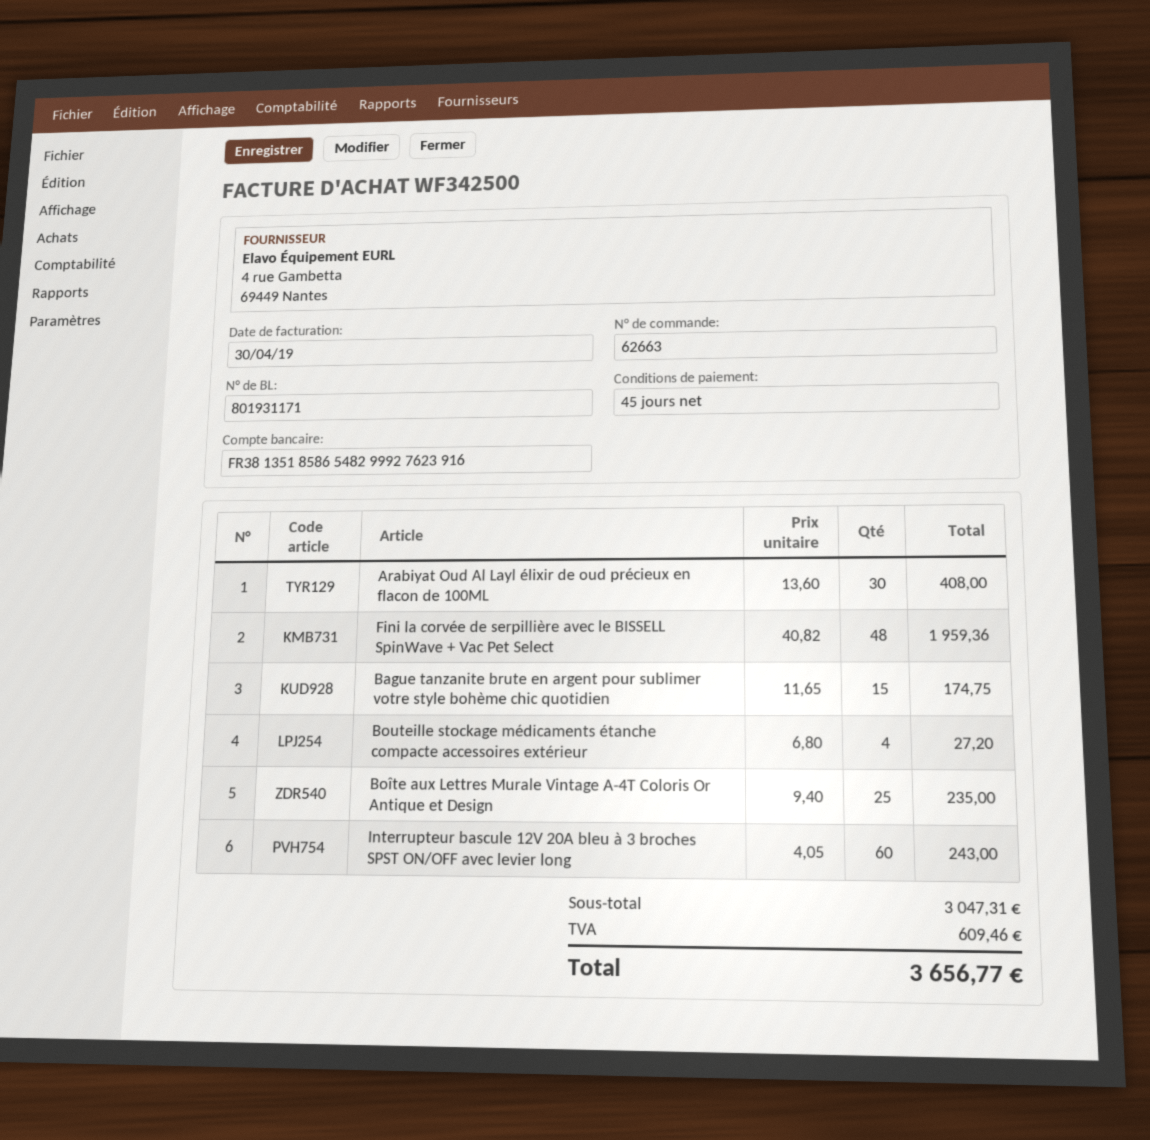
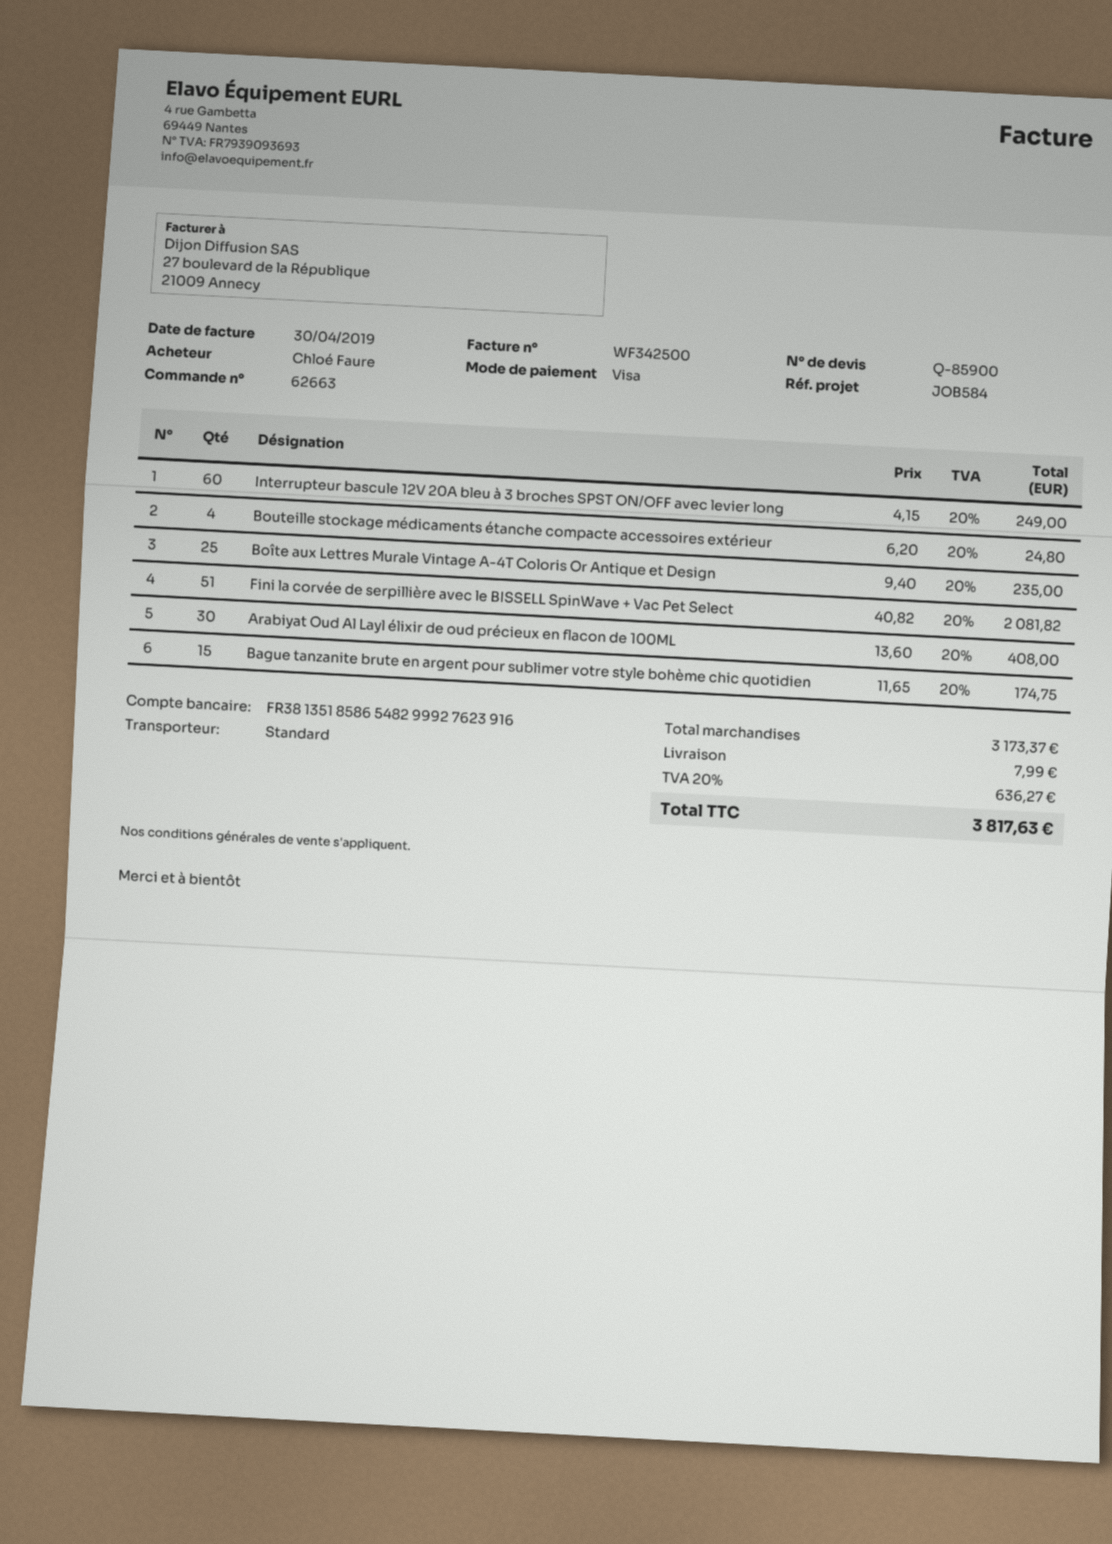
Fini la corvée de serpillière avec le BISSELL SpinWave + Vac Pet Select: 48 x 40.82 = 1959.36 -> 51 x 40.82 = 2081.82
Bouteille stockage médicaments étanche compacte accessoires extérieur: 4 x 6.80 = 27.20 -> 4 x 6.20 = 24.80
Interrupteur bascule 12V 20A bleu à 3 broches SPST ON/OFF avec levier long: 60 x 4.05 = 243.00 -> 60 x 4.15 = 249.00
subtotal: 3047.31 -> 3173.37
shipping: none -> 7.99
tax: 609.46 -> 636.27
total: 3656.77 -> 3817.63

